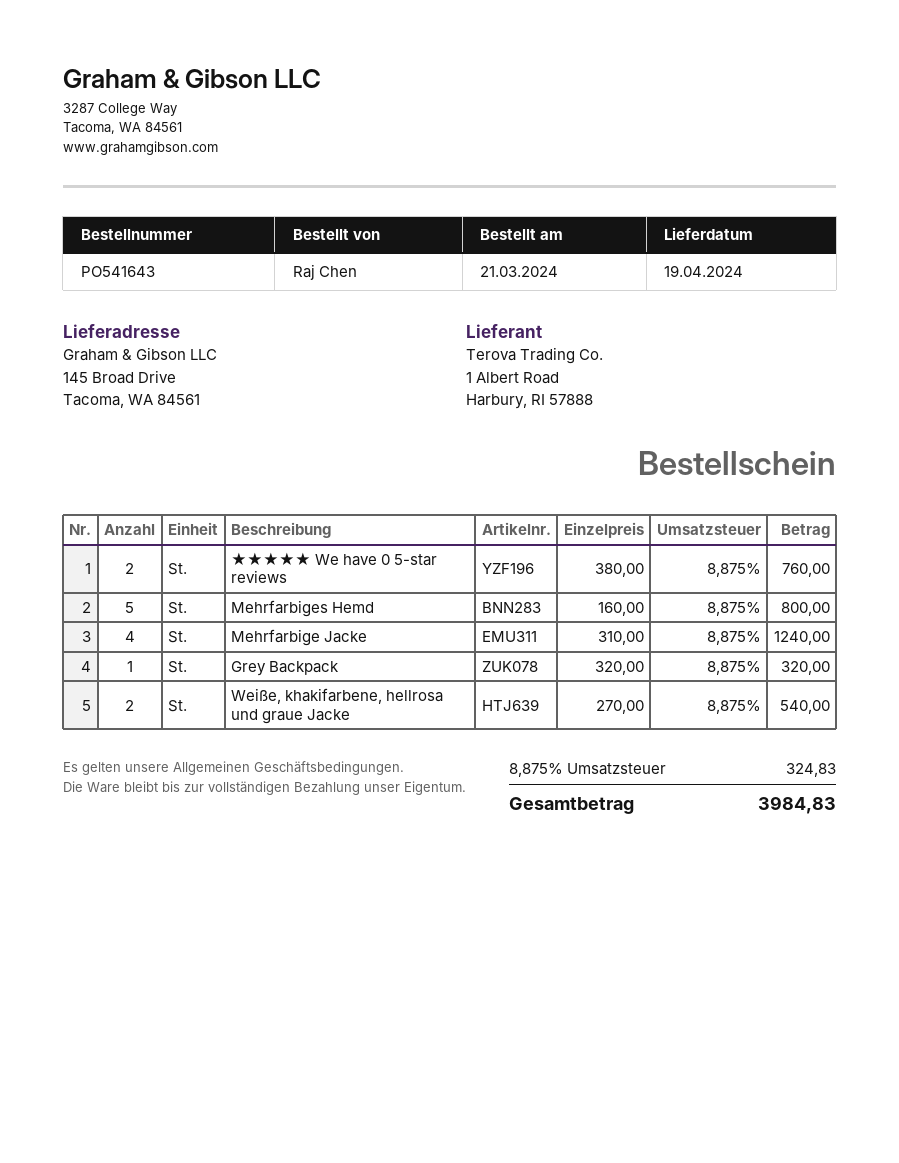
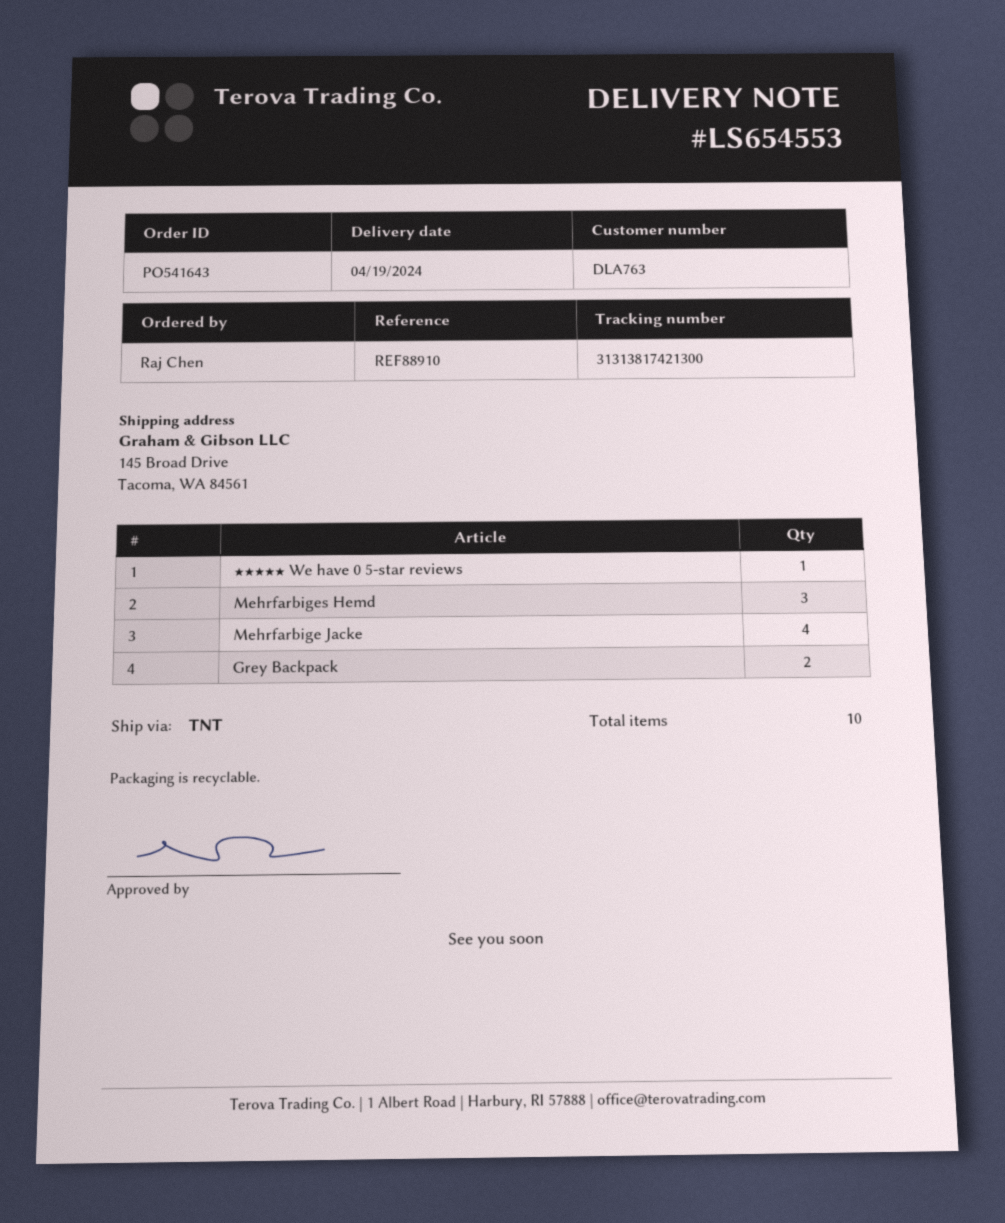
★★★★★ We have 0 5-star reviews: 2 -> 1
Mehrfarbiges Hemd: 5 -> 3
Grey Backpack: 1 -> 2
Weiße, khakifarbene, hellrosa und graue Jacke: 2 -> none

